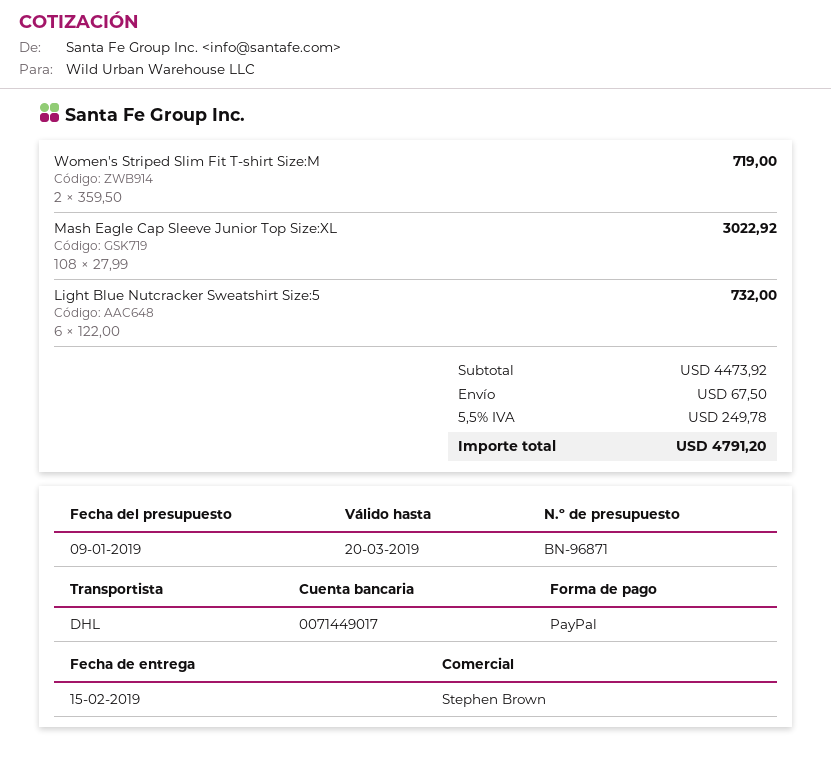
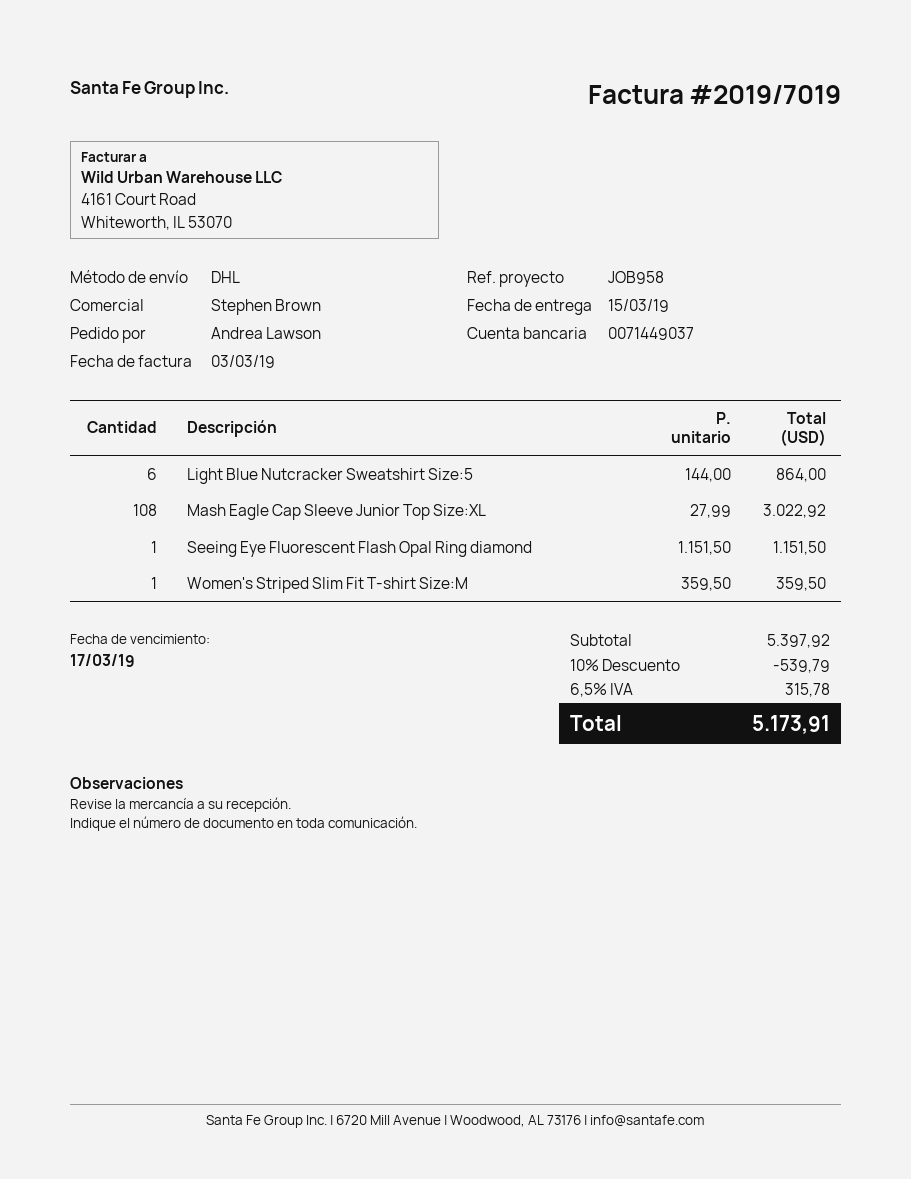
delivery date: 2019-02-15 -> 2019-03-15
bank account: 0071449017 -> 0071449037
Women's Striped Slim Fit T-shirt Size:M: 2 x 359.50 = 719.00 -> 1 x 359.50 = 359.50
Light Blue Nutcracker Sweatshirt Size:5: 6 x 122.00 = 732.00 -> 6 x 144.00 = 864.00
Seeing Eye Fluorescent Flash Opal Ring diamond: none -> 1 x 1151.50 = 1151.50
subtotal: 4473.92 -> 5397.92
discount: none -> 10% = 539.79
shipping: 67.50 -> none
tax: 5.5% = 249.78 -> 6.5% = 315.78
total: 4791.20 -> 5173.91

